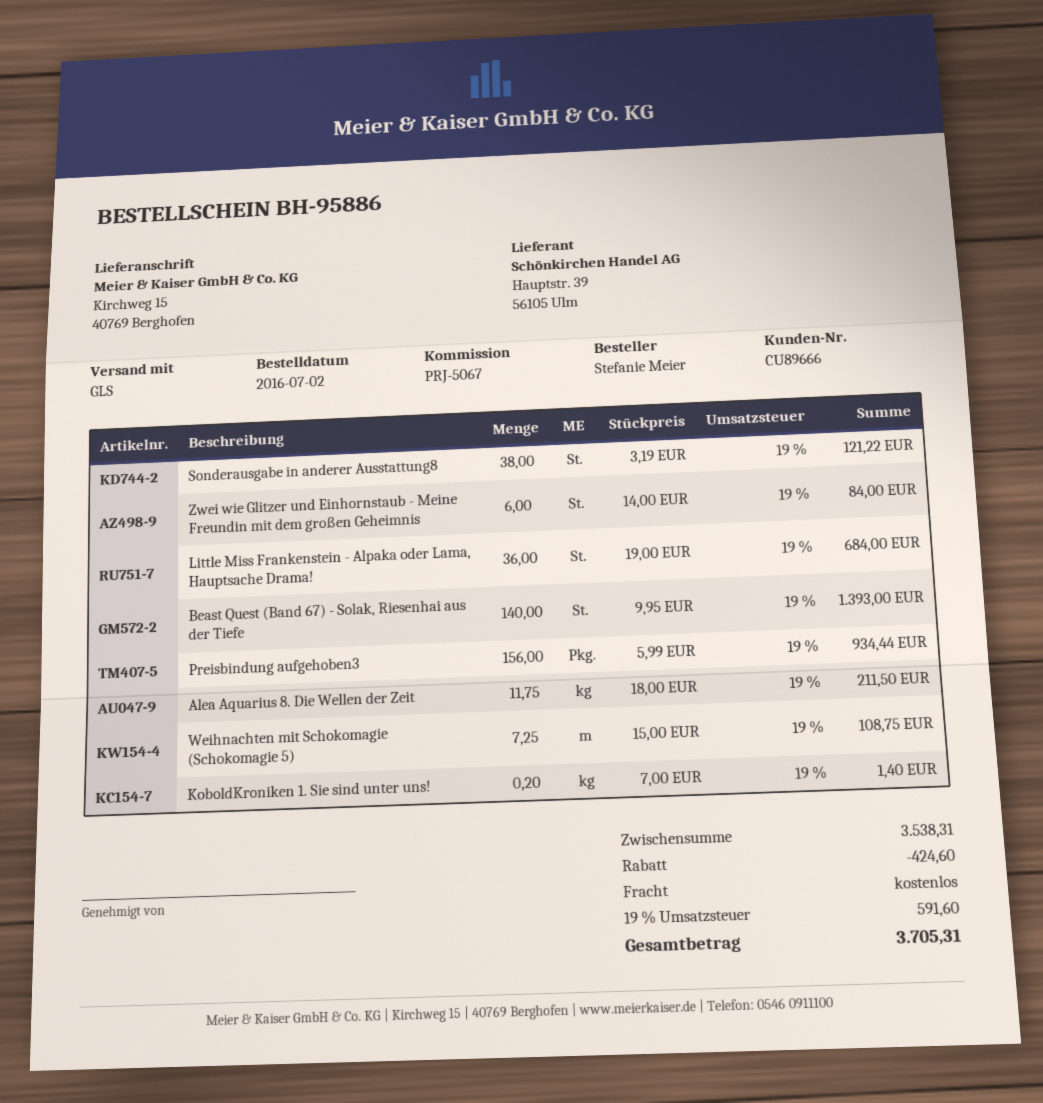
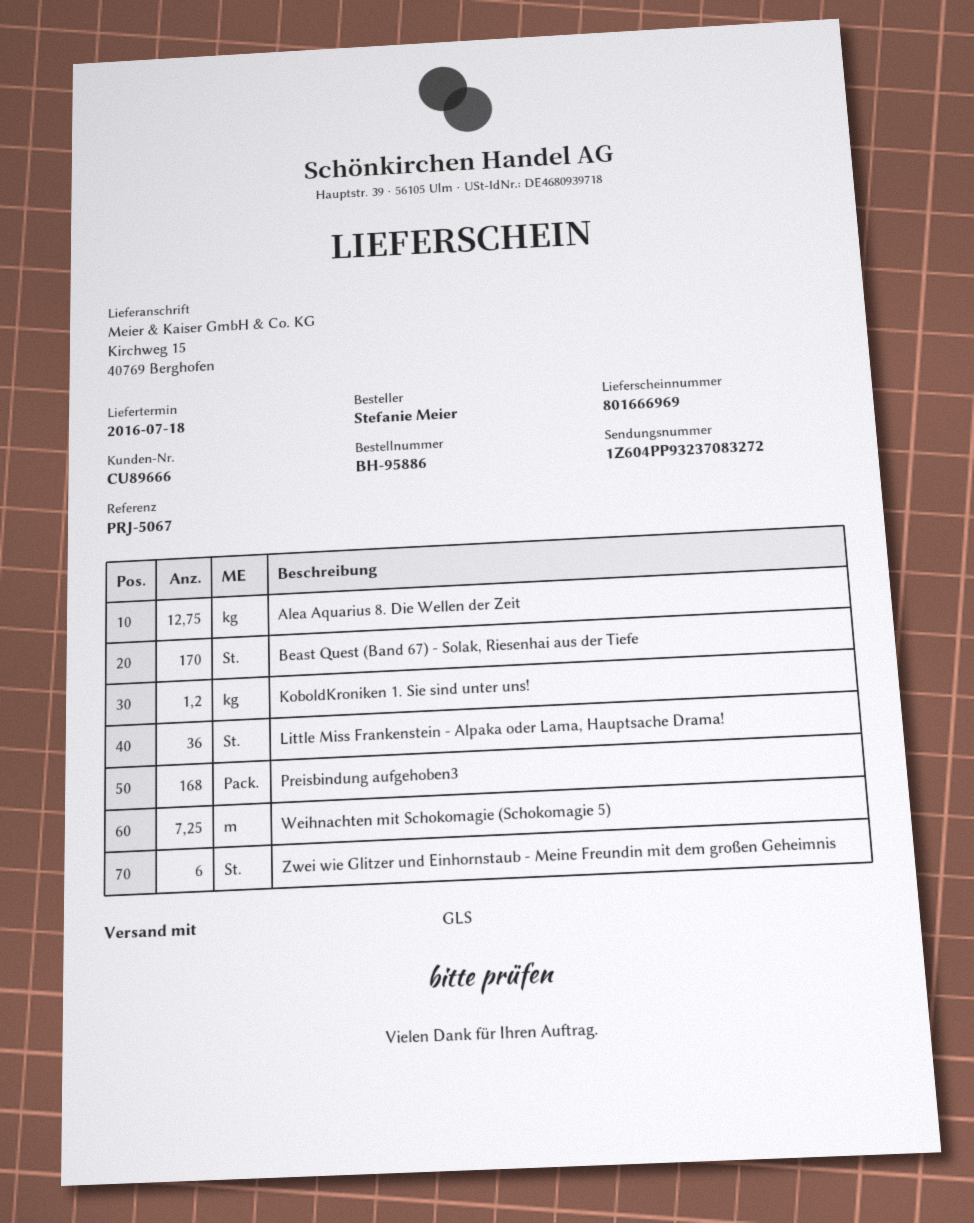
Sonderausgabe in anderer Ausstattung8: 38 -> none
Beast Quest (Band 67) - Solak, Riesenhai aus der Tiefe: 140 -> 170
Preisbindung aufgehoben3: 156 -> 168
Alea Aquarius 8. Die Wellen der Zeit: 11.75 -> 12.75
KoboldKroniken 1. Sie sind unter uns!: 0.2 -> 1.2

